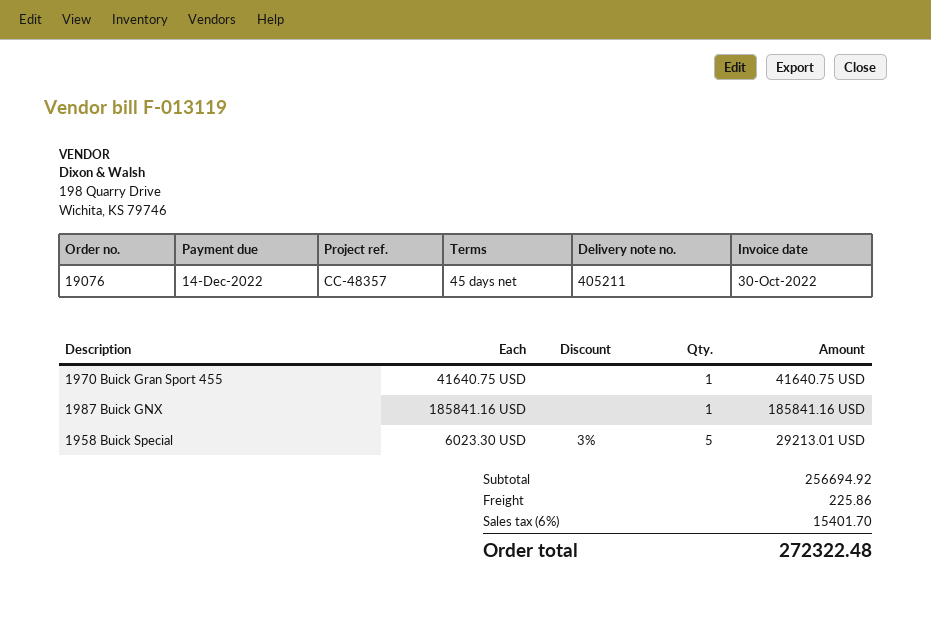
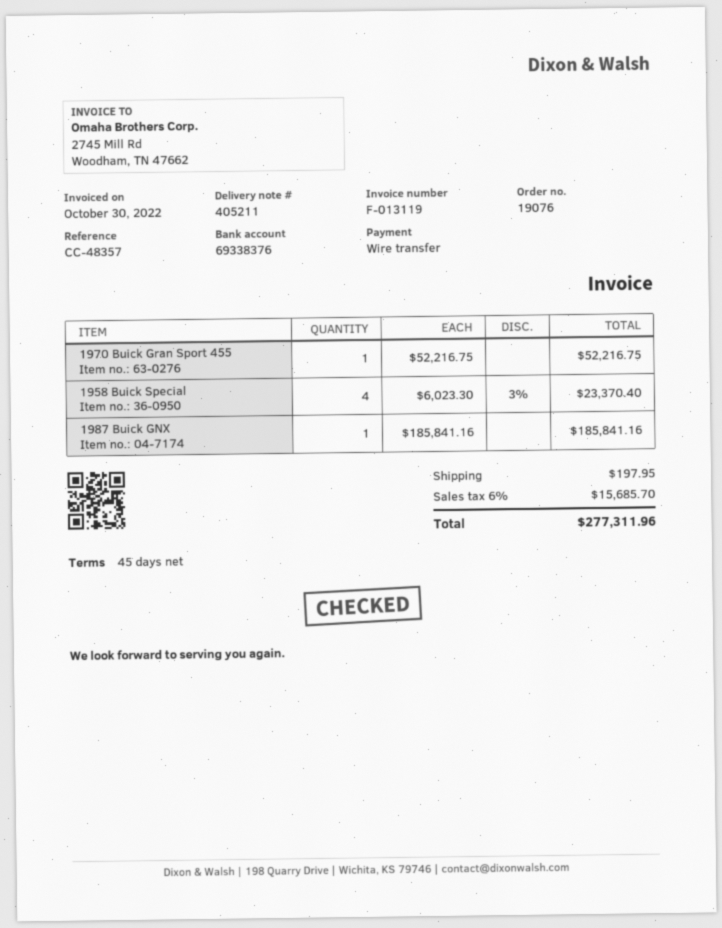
1970 Buick Gran Sport 455: 1 x 41640.75 = 41640.75 -> 1 x 52216.75 = 52216.75
1958 Buick Special: 5 x 6023.30 - 3% = 29213.01 -> 4 x 6023.30 - 3% = 23370.40
shipping: 225.86 -> 197.95
tax: 6% = 15401.70 -> 6% = 15685.70
total: 272322.48 -> 277311.96

